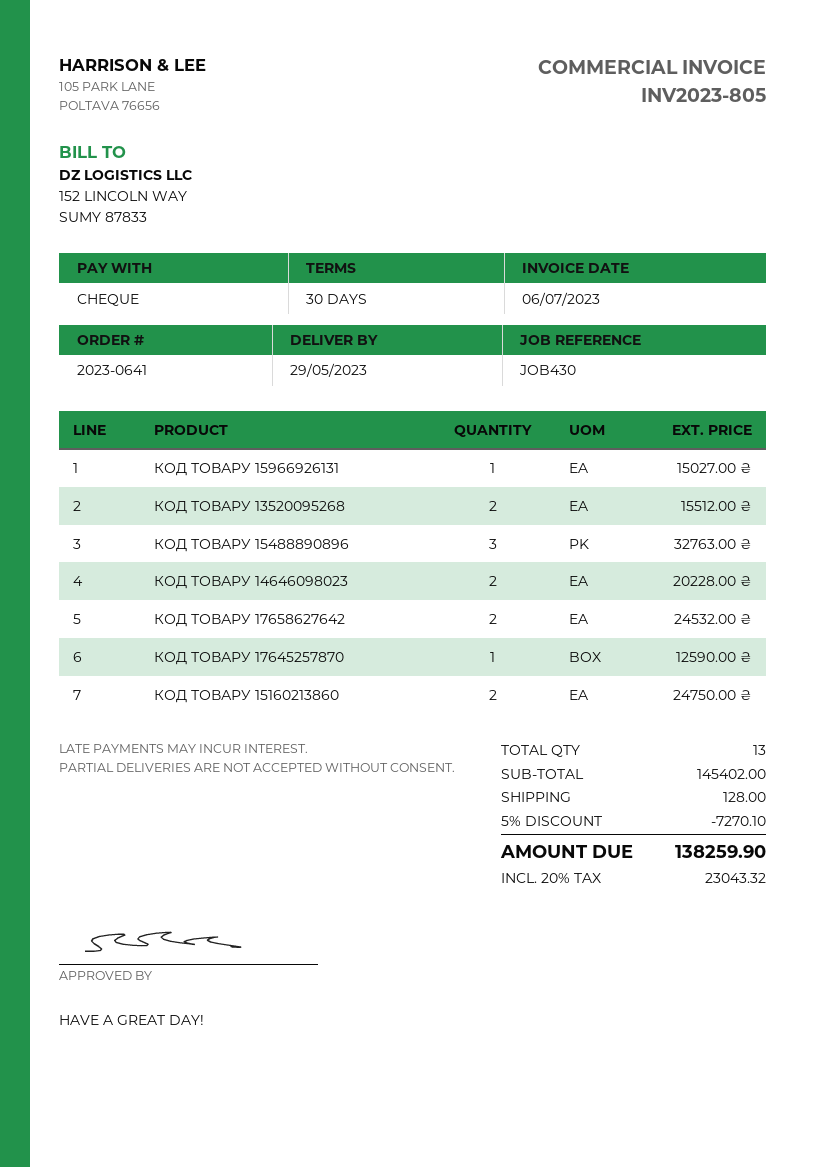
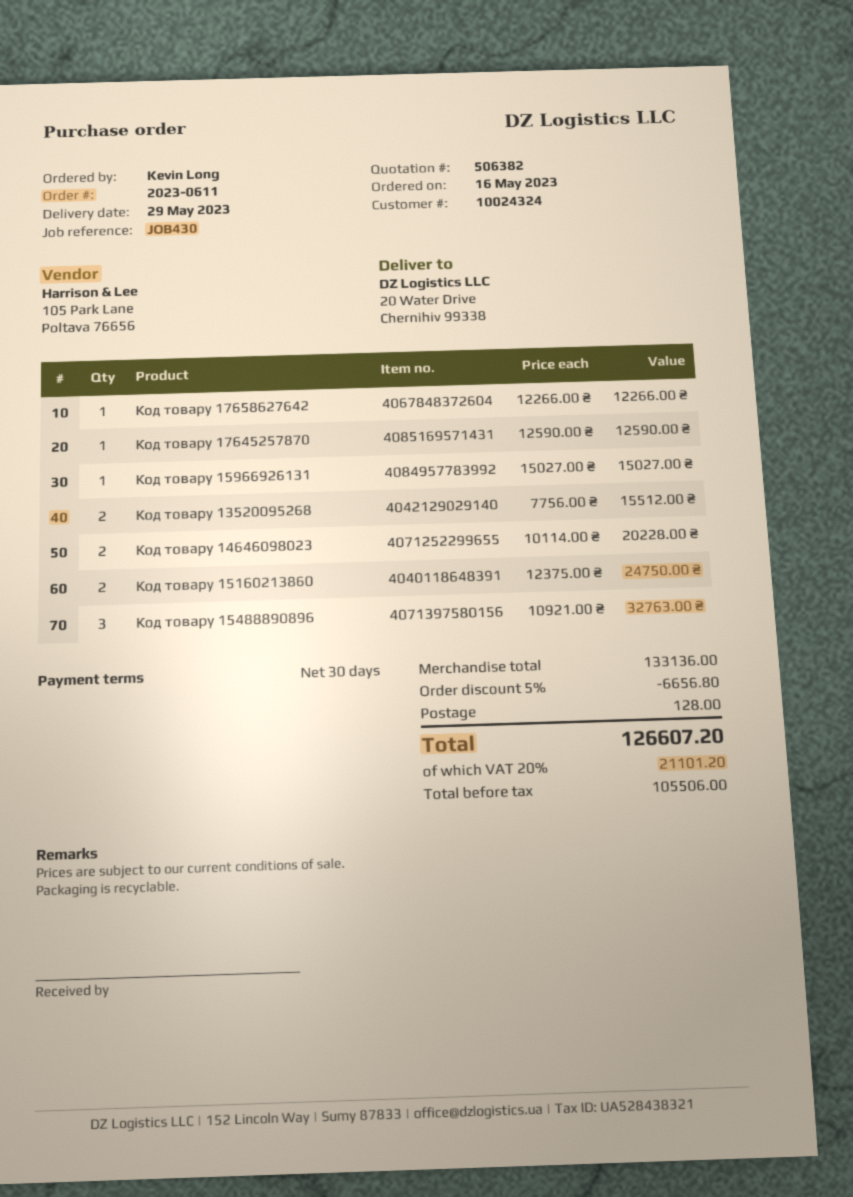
order number: 2023-0641 -> 2023-0611
КОД ТОВАРУ 17658627642: 2 for 24532.00 -> 1 for 12266.00
subtotal: 145402.00 -> 133136.00
discount: 5% = 7270.10 -> 5% = 6656.80
tax: 20% = 23043.32 -> 20% = 21101.20
total: 138259.90 -> 126607.20

